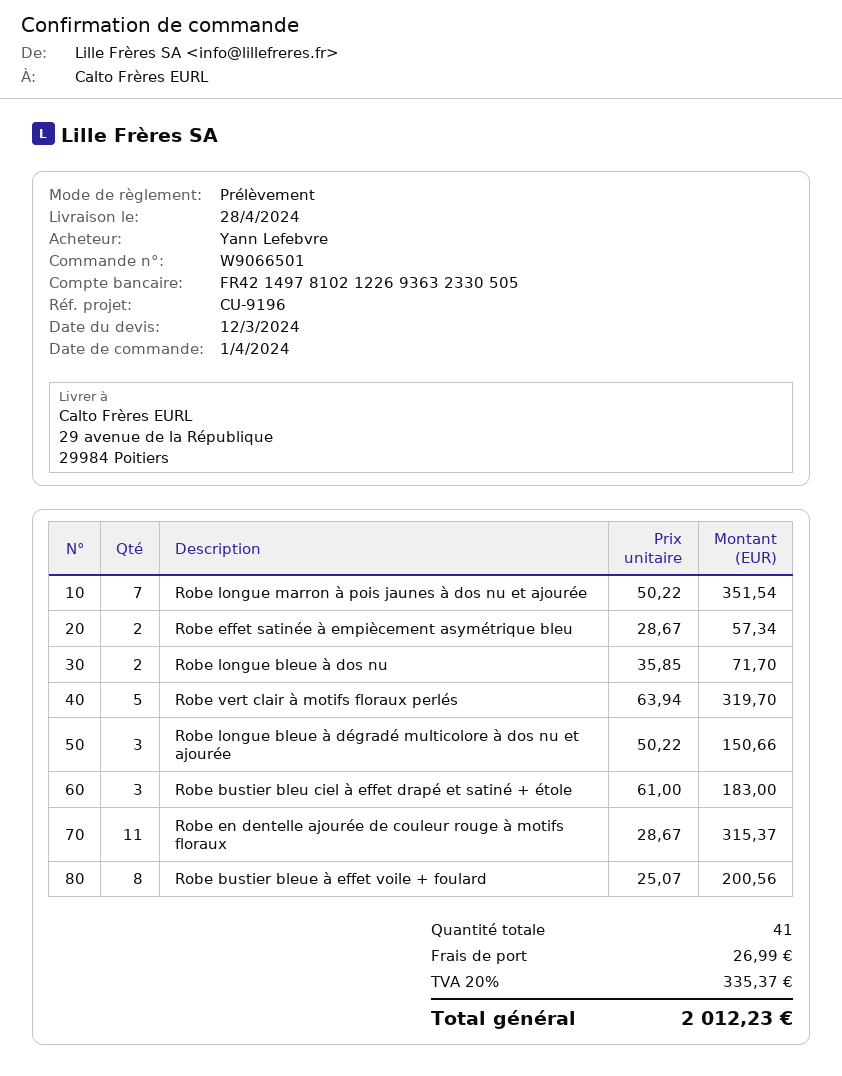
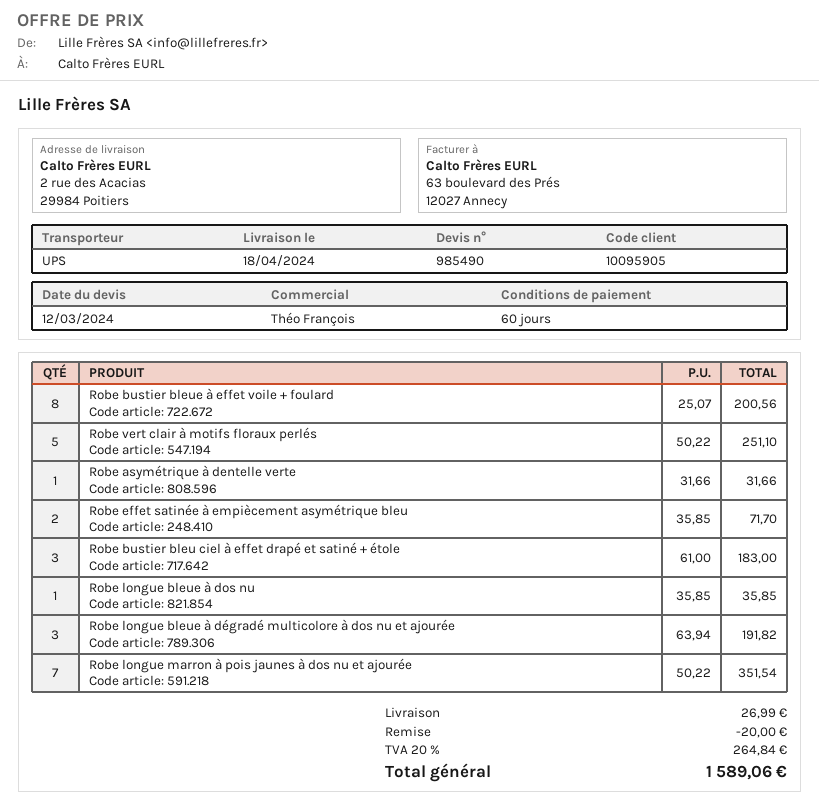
delivery date: 2024-04-28 -> 2024-04-18
ship to: 29 avenue de la République, 29984 Poitiers -> 2 rue des Acacias, 29984 Poitiers
Robe effet satinée à empiècement asymétrique bleu: 2 x 28.67 = 57.34 -> 2 x 35.85 = 71.70
Robe longue bleue à dos nu: 2 x 35.85 = 71.70 -> 1 x 35.85 = 35.85
Robe vert clair à motifs floraux perlés: 5 x 63.94 = 319.70 -> 5 x 50.22 = 251.10
Robe longue bleue à dégradé multicolore à dos nu et ajourée: 3 x 50.22 = 150.66 -> 3 x 63.94 = 191.82
Robe en dentelle ajourée de couleur rouge à motifs floraux: 11 x 28.67 = 315.37 -> none
Robe asymétrique à dentelle verte: none -> 1 x 31.66 = 31.66
discount: none -> 20.00
tax: 20% = 335.37 -> 20% = 264.84
total: 2012.23 -> 1589.06

